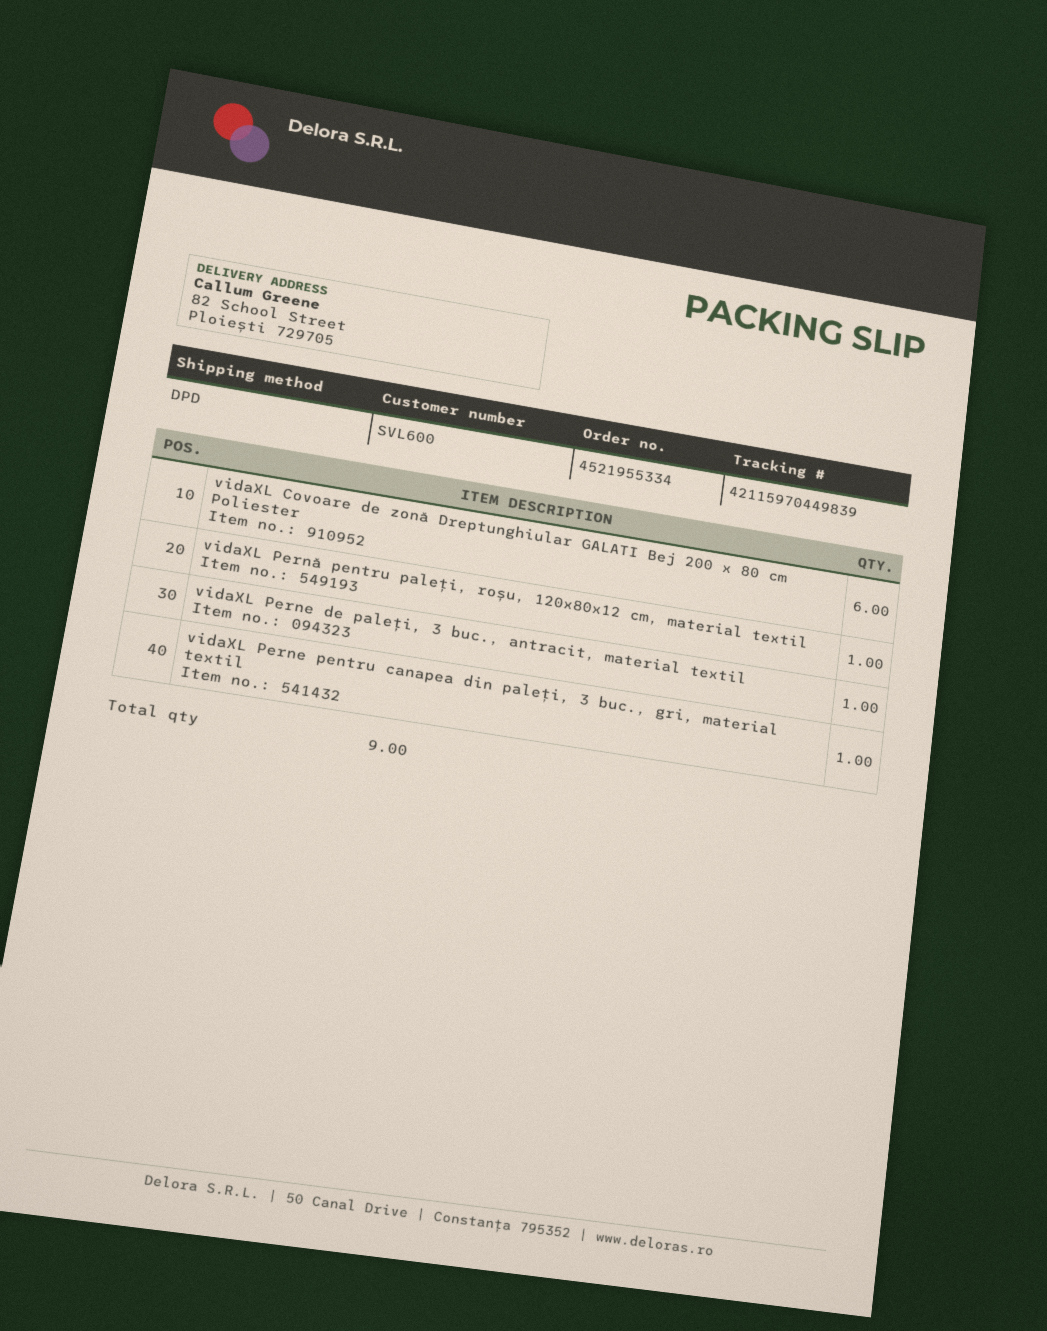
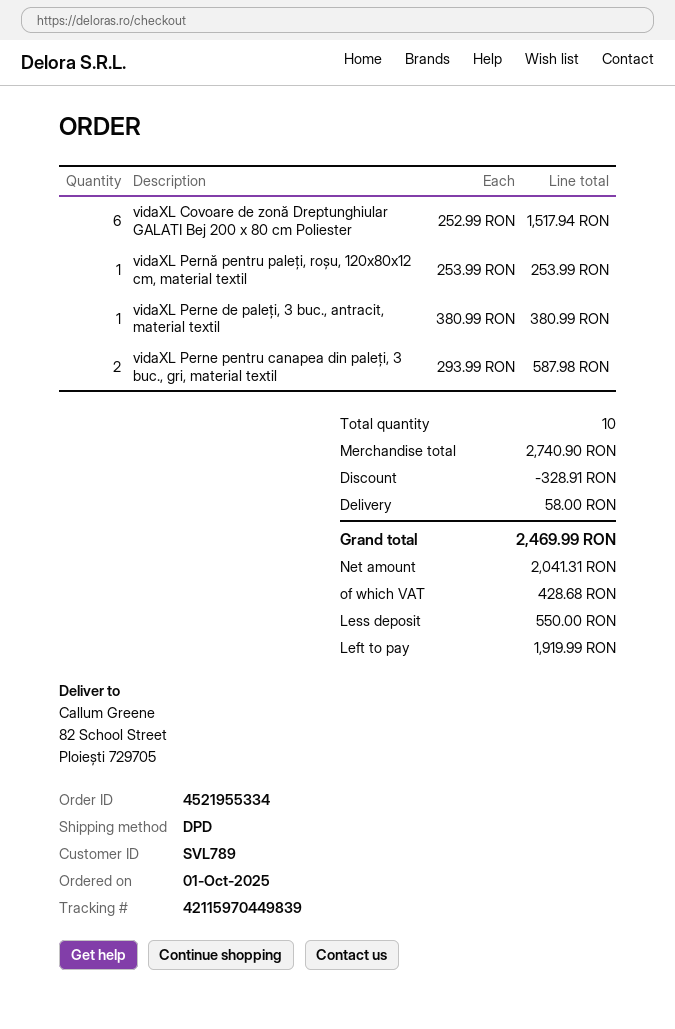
customer number: SVL600 -> SVL789
vidaXL Perne pentru canapea din paleți, 3 buc., gri, material textil: 1 -> 2
total quantity: 9 -> 10

